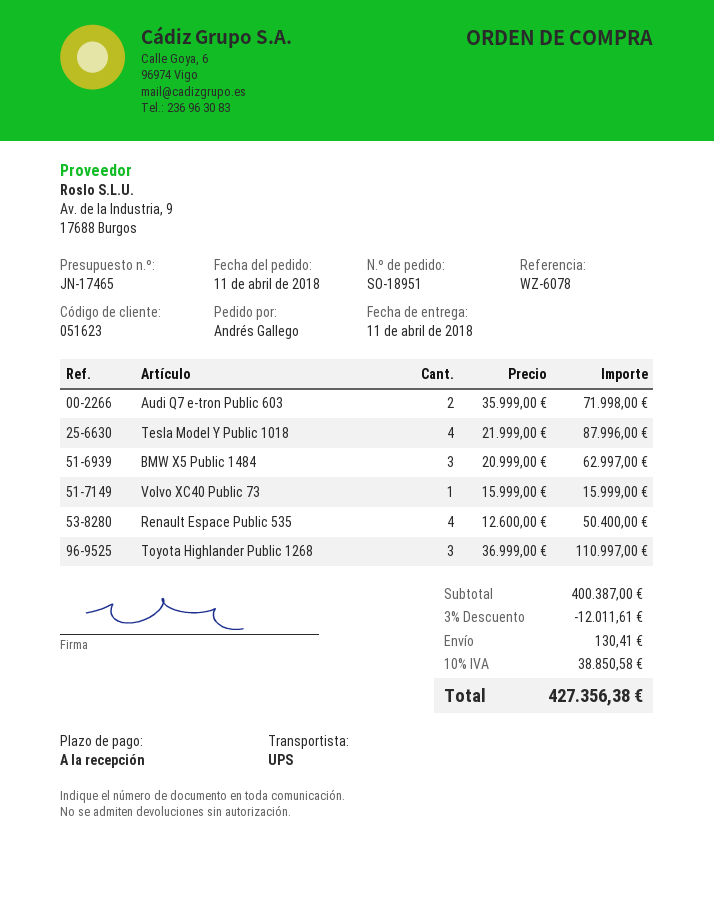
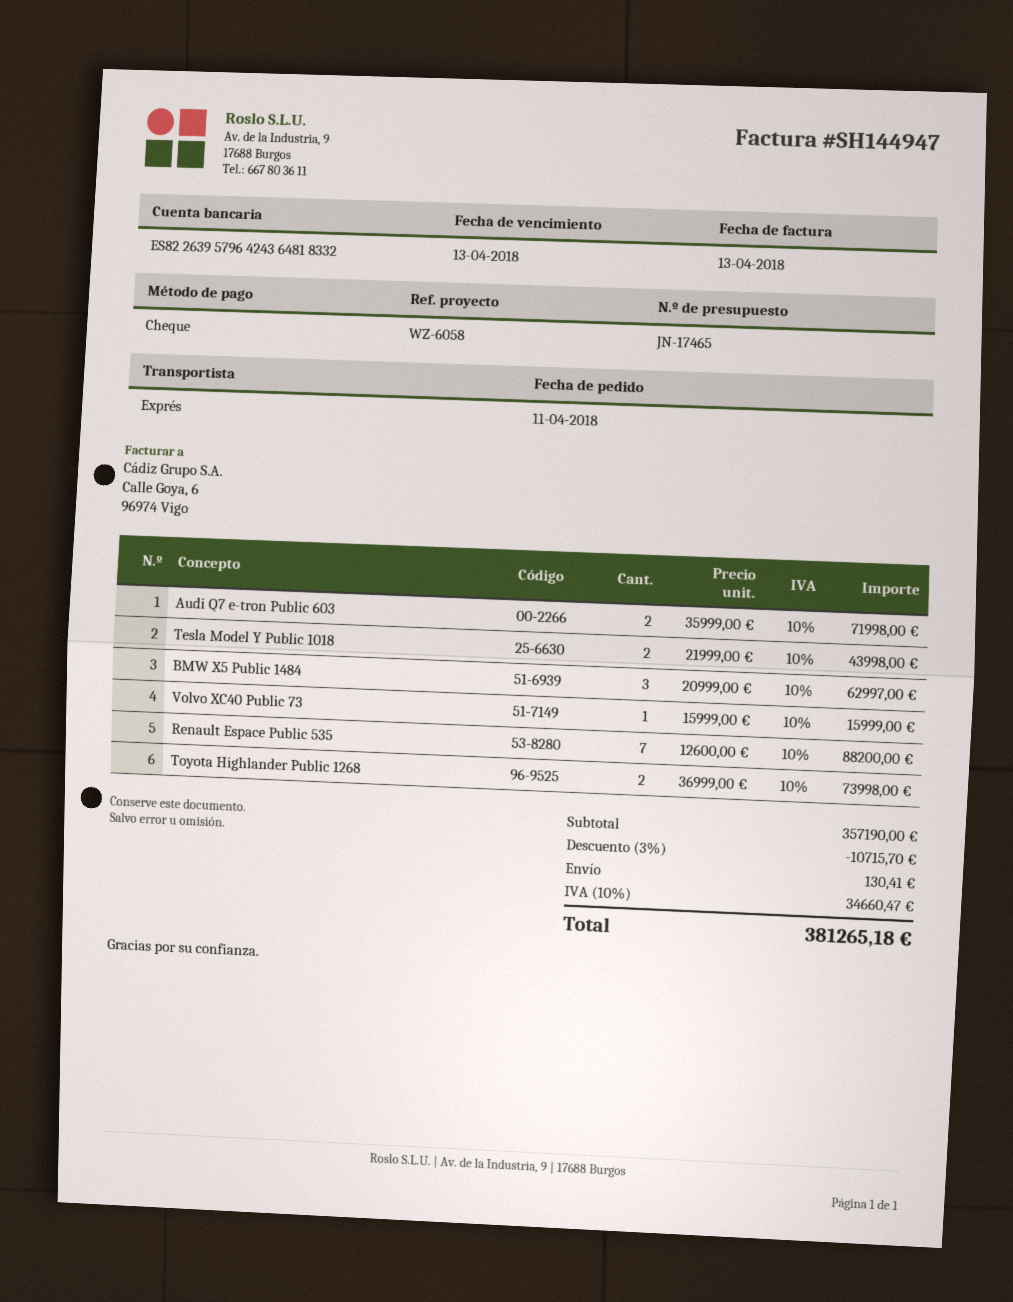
reference: WZ-6078 -> WZ-6058
shipping method: UPS -> express
Tesla Model Y Public 1018: 4 x 21999.00 = 87996.00 -> 2 x 21999.00 = 43998.00
Renault Espace Public 535: 4 x 12600.00 = 50400.00 -> 7 x 12600.00 = 88200.00
Toyota Highlander Public 1268: 3 x 36999.00 = 110997.00 -> 2 x 36999.00 = 73998.00
subtotal: 400387.00 -> 357190.00
discount: 3% = 12011.61 -> 3% = 10715.70
tax: 10% = 38850.58 -> 10% = 34660.47
total: 427356.38 -> 381265.18

